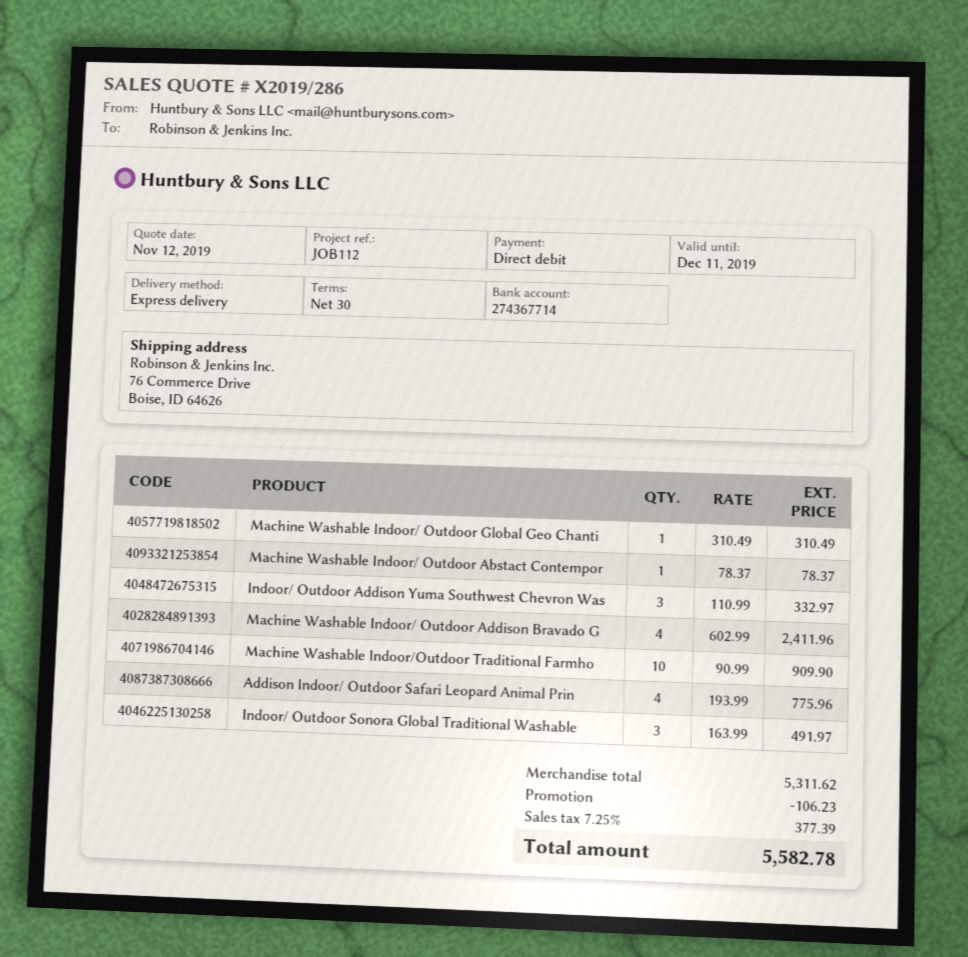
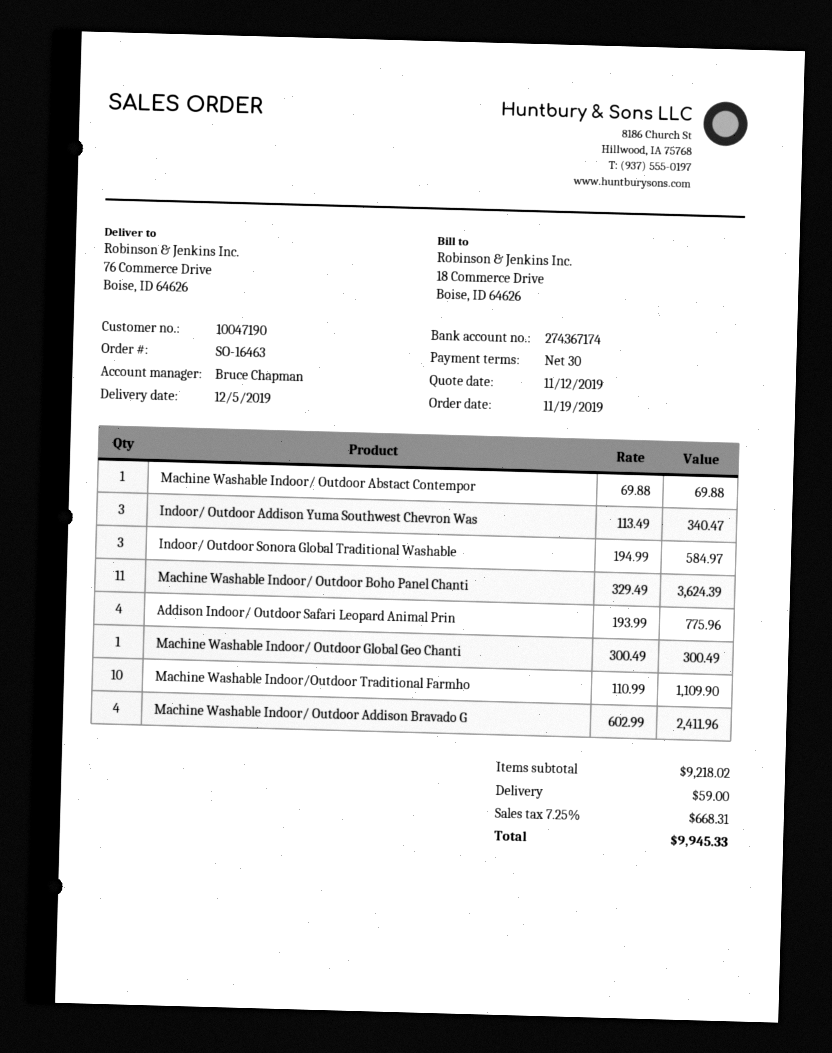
bank account: 274367714 -> 274367174
Machine Washable Indoor/ Outdoor Global Geo Chanti: 1 x 310.49 = 310.49 -> 1 x 300.49 = 300.49
Machine Washable Indoor/ Outdoor Abstact Contempor: 1 x 78.37 = 78.37 -> 1 x 69.88 = 69.88
Indoor/ Outdoor Addison Yuma Southwest Chevron Was: 3 x 110.99 = 332.97 -> 3 x 113.49 = 340.47
Machine Washable Indoor/Outdoor Traditional Farmho: 10 x 90.99 = 909.90 -> 10 x 110.99 = 1109.90
Indoor/ Outdoor Sonora Global Traditional Washable: 3 x 163.99 = 491.97 -> 3 x 194.99 = 584.97
Machine Washable Indoor/ Outdoor Boho Panel Chanti: none -> 11 x 329.49 = 3624.39
subtotal: 5311.62 -> 9218.02
discount: 106.23 -> none
shipping: none -> 59.00
tax: 7.25% = 377.39 -> 7.25% = 668.31
total: 5582.78 -> 9945.33

